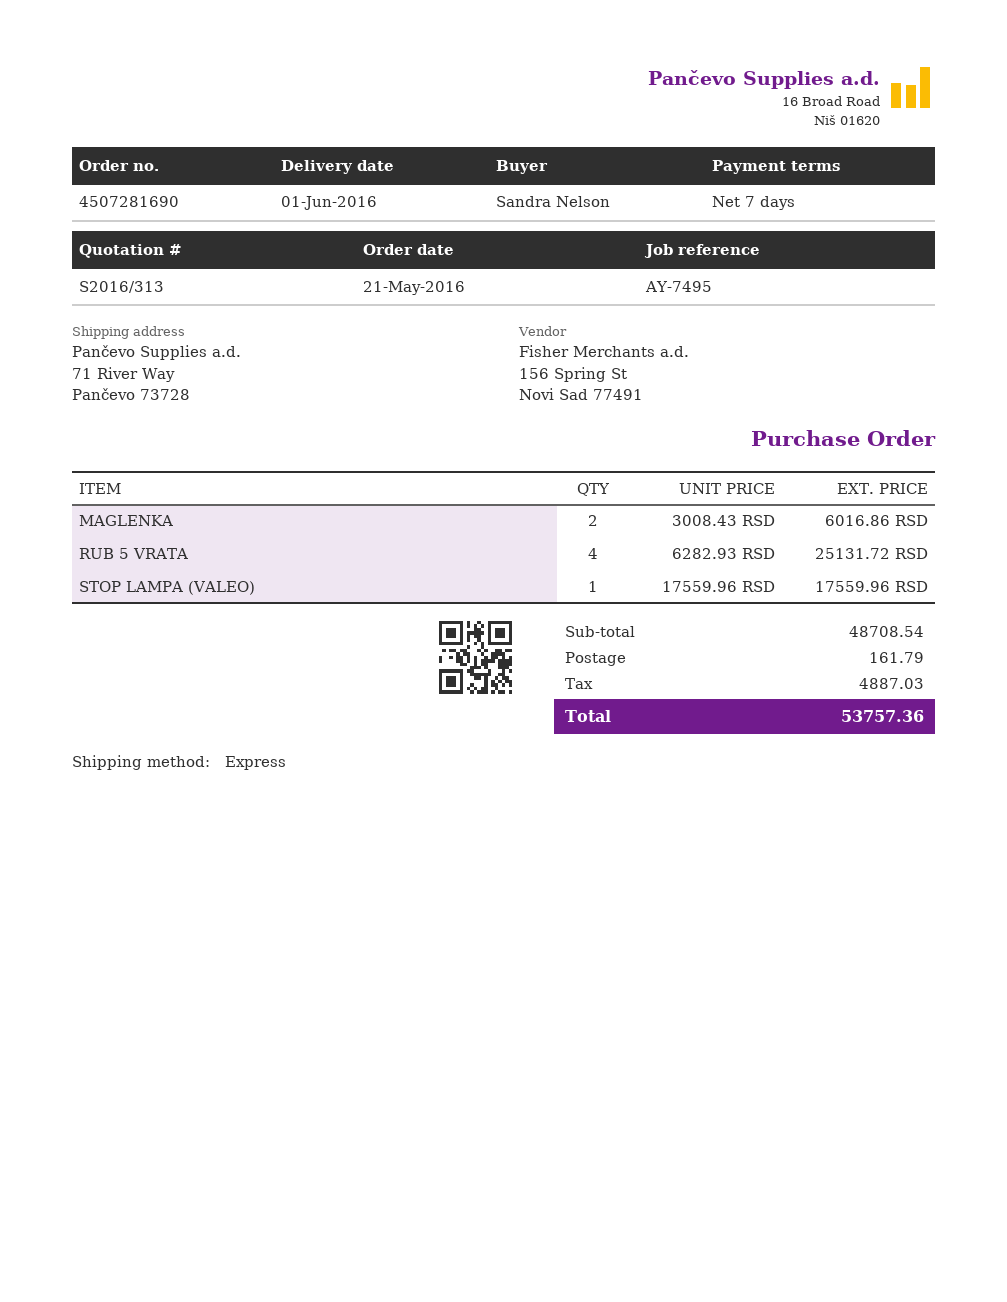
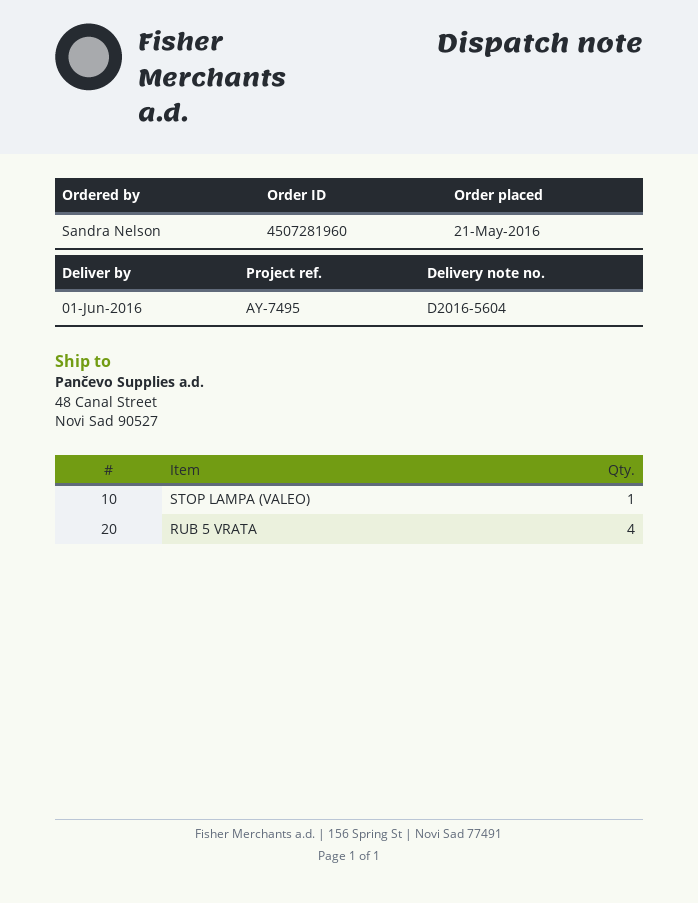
order number: 4507281690 -> 4507281960
ship to: 71 River Way, Pančevo 73728 -> 48 Canal Street, Novi Sad 90527
MAGLENKA: 2 -> none

